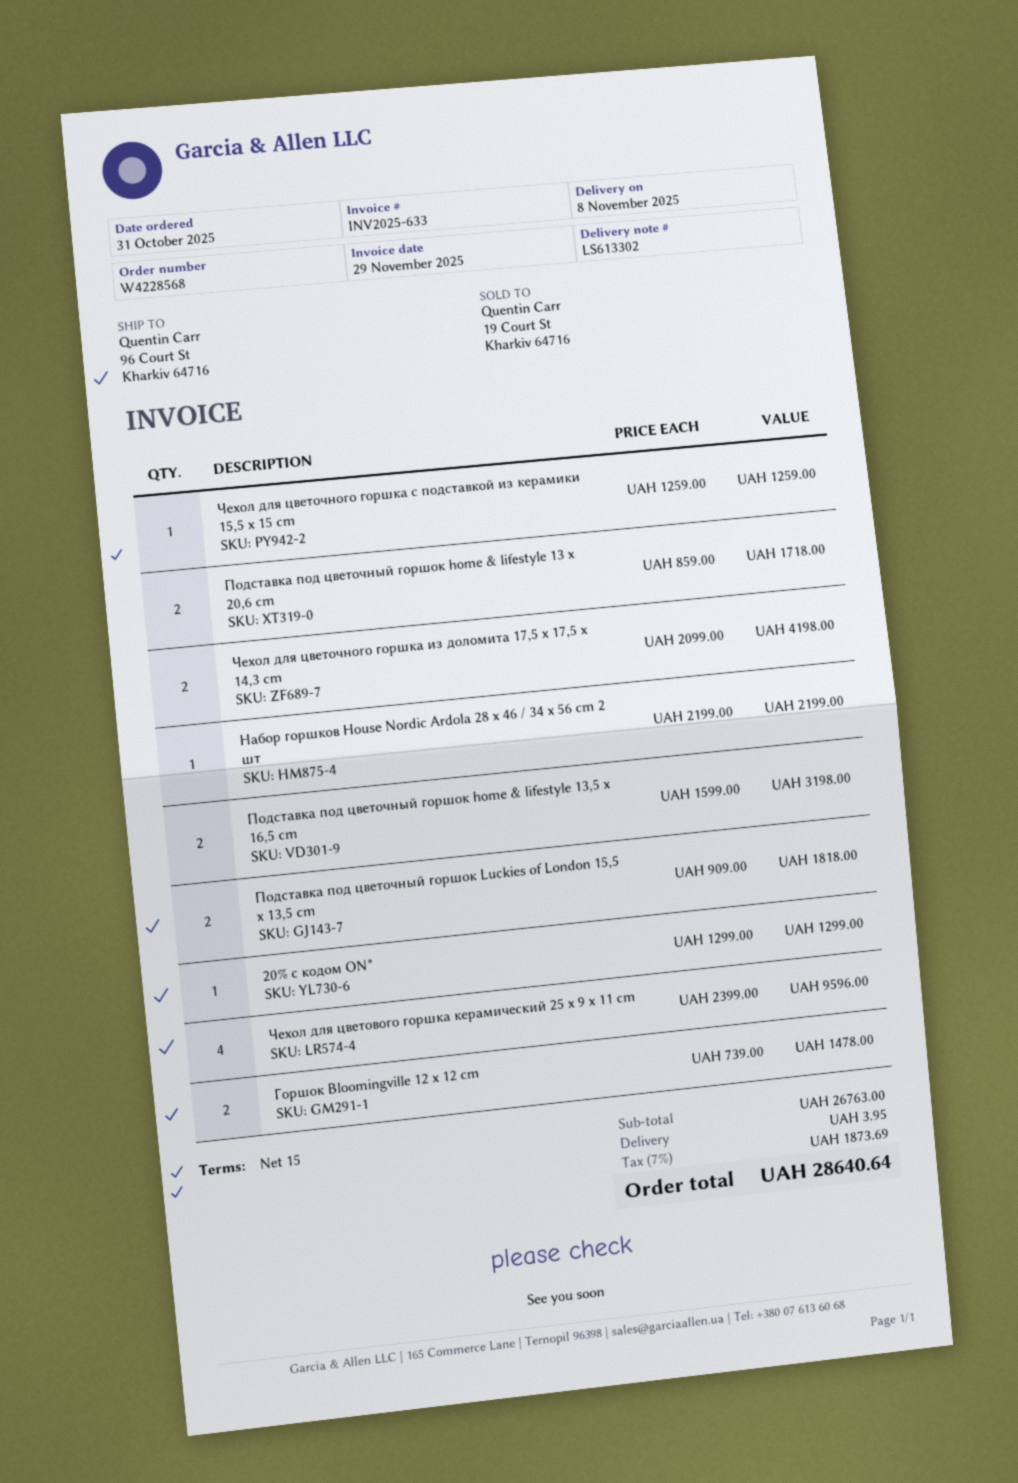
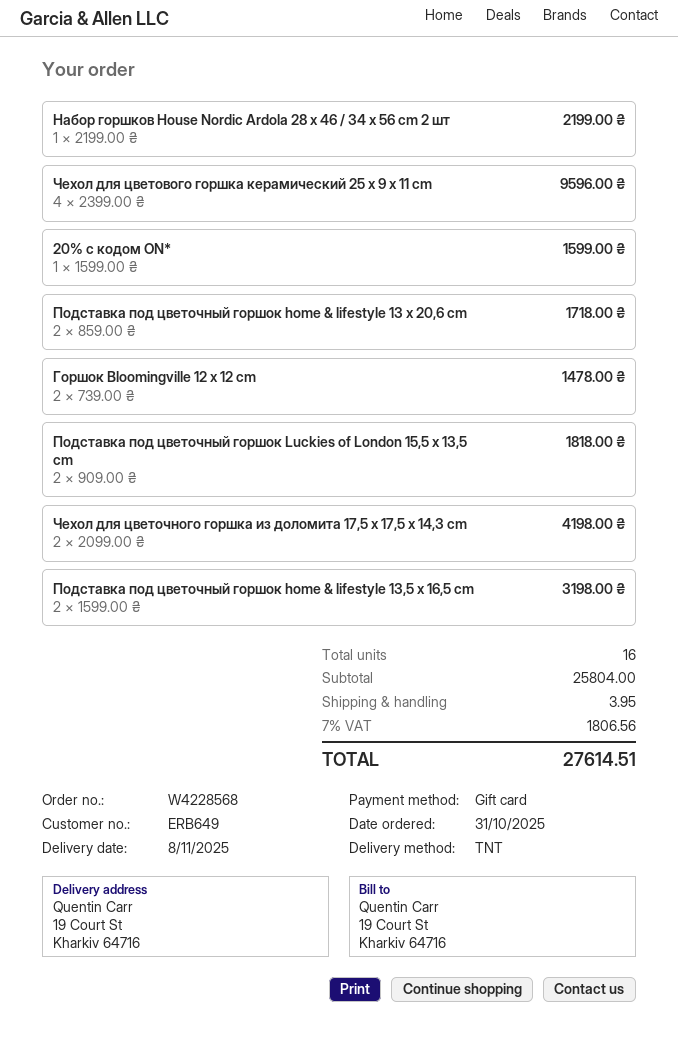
ship to: 96 Court St, Kharkiv 64716 -> 19 Court St, Kharkiv 64716
Чехол для цветочного горшка с подставкой из керамики 15,5 x 15 cm: 1 x 1259.00 = 1259.00 -> none
20% с кодом ON*: 1 x 1299.00 = 1299.00 -> 1 x 1599.00 = 1599.00
subtotal: 26763.00 -> 25804.00
tax: 7% = 1873.69 -> 7% = 1806.56
total: 28640.64 -> 27614.51

